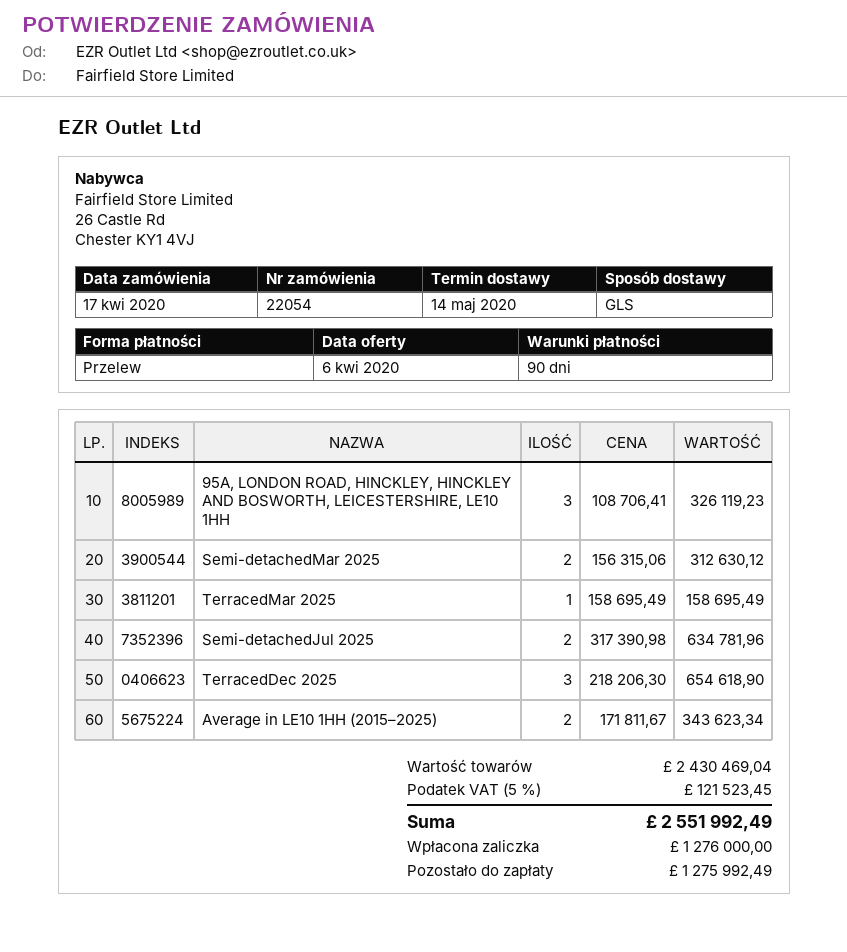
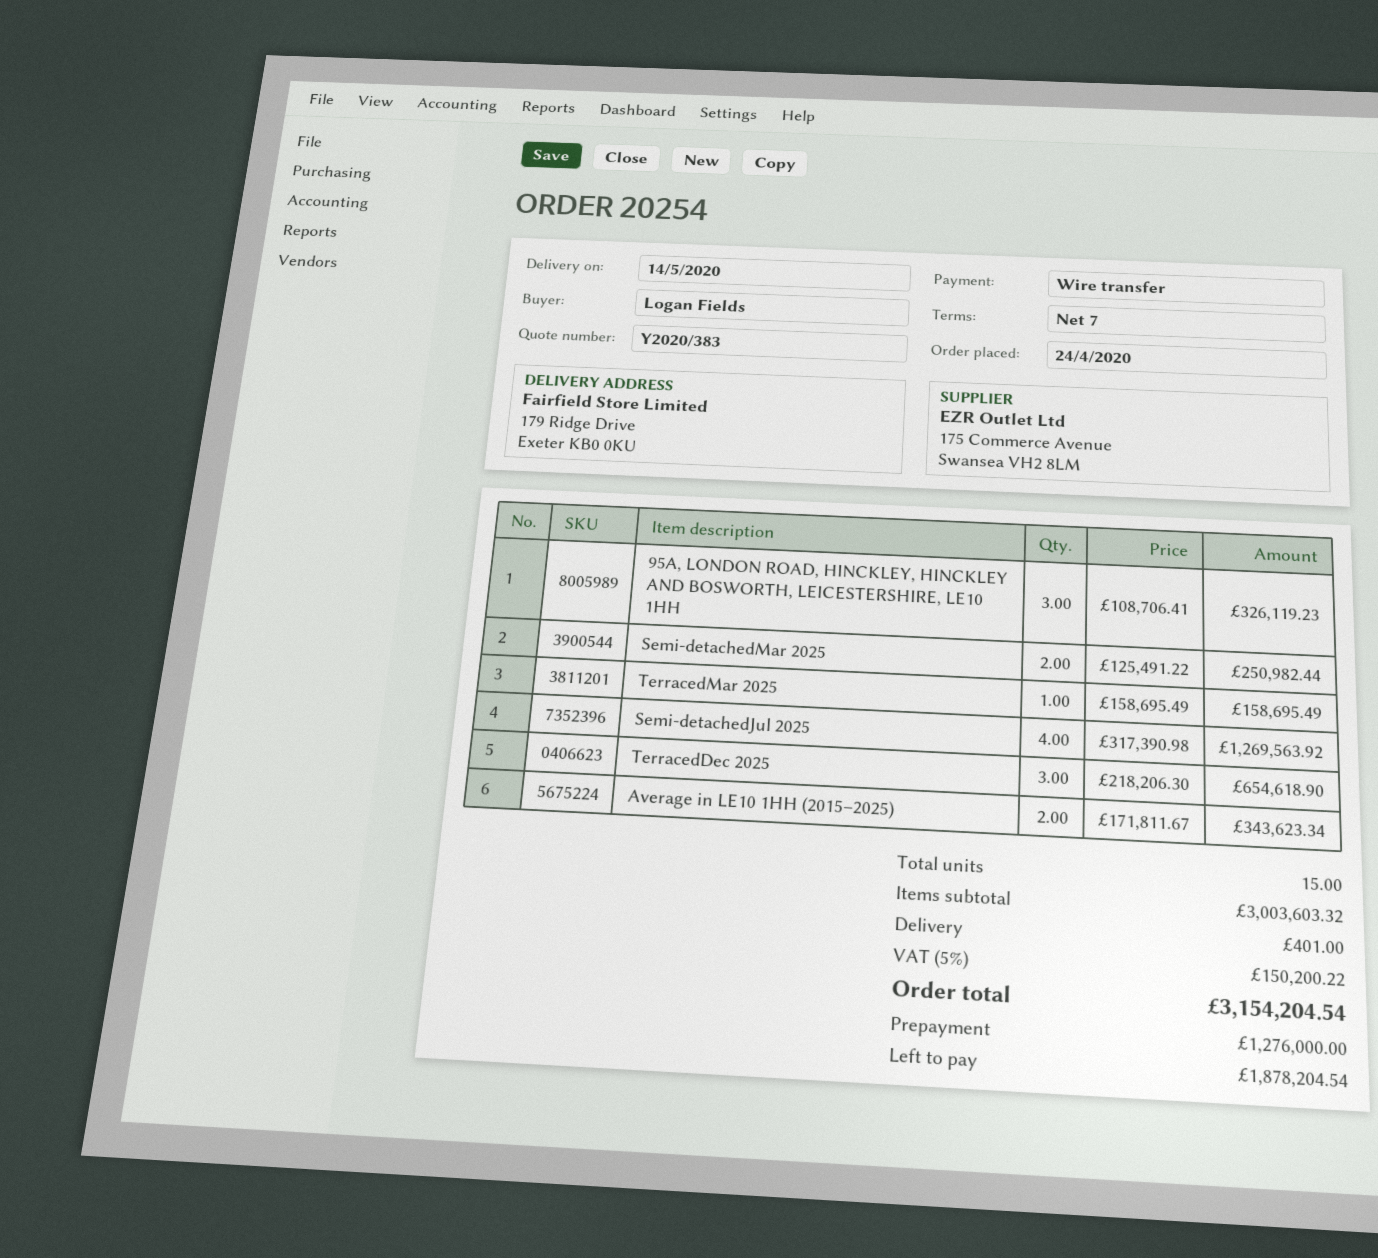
order number: 22054 -> 20254
order date: 2020-04-17 -> 2020-04-24
payment terms: 90 days -> 7 days
Semi-detachedMar 2025: 2 x 156315.06 = 312630.12 -> 2 x 125491.22 = 250982.44
Semi-detachedJul 2025: 2 x 317390.98 = 634781.96 -> 4 x 317390.98 = 1269563.92
subtotal: 2430469.04 -> 3003603.32
shipping: none -> 401.00
tax: 5% = 121523.45 -> 5% = 150200.22
total: 2551992.49 -> 3154204.54
balance: 1275992.49 -> 1878204.54

